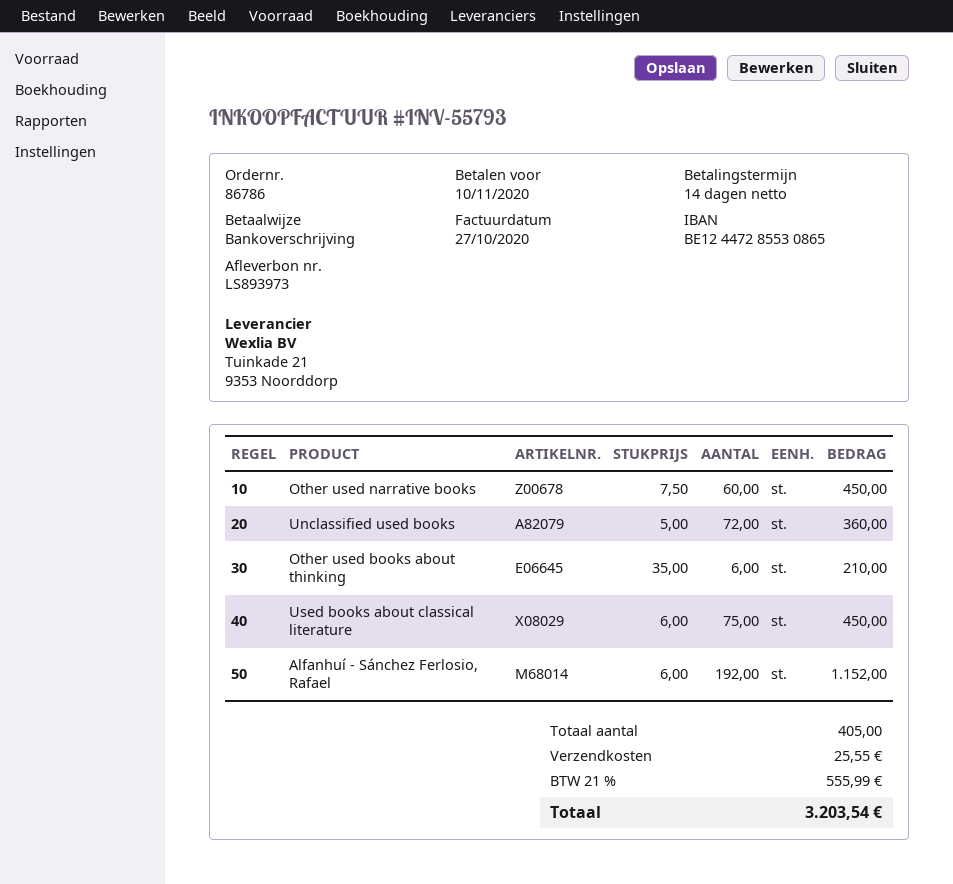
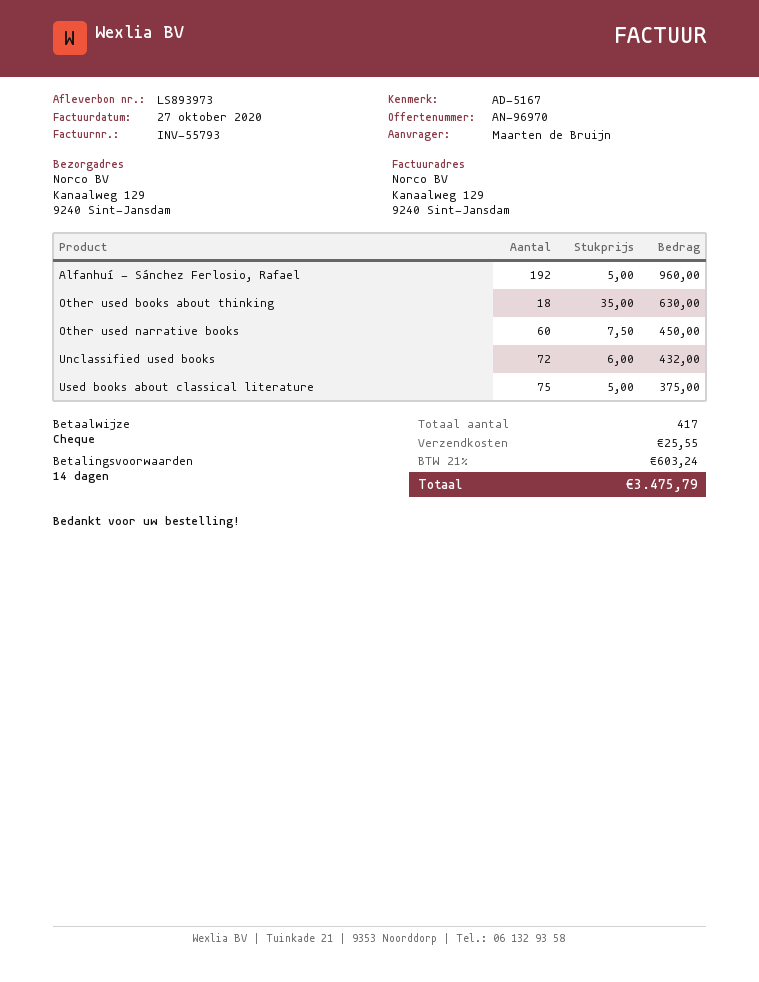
payment method: bank transfer -> cheque
Unclassified used books: 72 x 5.00 = 360.00 -> 72 x 6.00 = 432.00
Other used books about thinking: 6 x 35.00 = 210.00 -> 18 x 35.00 = 630.00
Used books about classical literature: 75 x 6.00 = 450.00 -> 75 x 5.00 = 375.00
Alfanhuí - Sánchez Ferlosio, Rafael: 192 x 6.00 = 1152.00 -> 192 x 5.00 = 960.00
total quantity: 405 -> 417
tax: 21% = 555.99 -> 21% = 603.24
total: 3203.54 -> 3475.79

